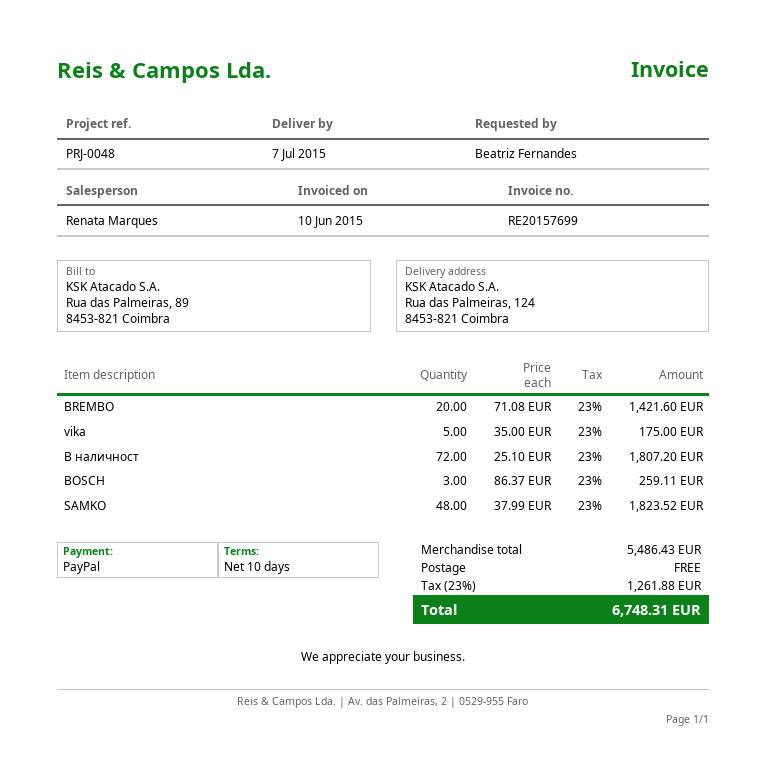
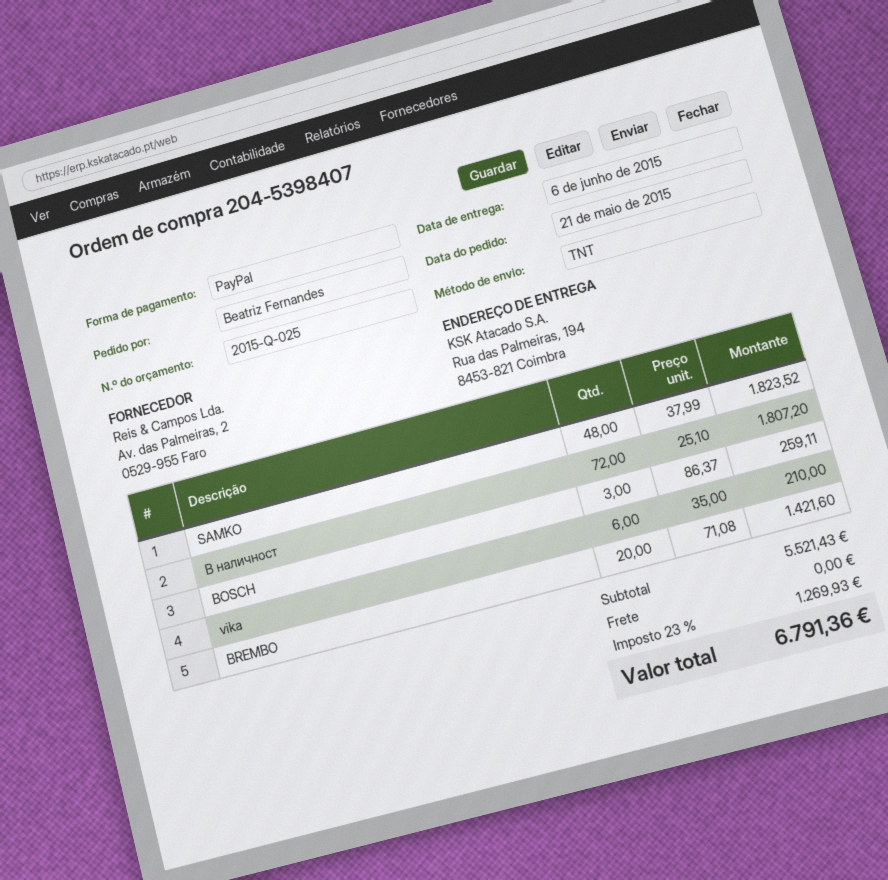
delivery date: 2015-07-07 -> 2015-06-06
ship to: Rua das Palmeiras, 124, 8453-821 Coimbra -> Rua das Palmeiras, 194, 8453-821 Coimbra
vika: 5 x 35.00 = 175.00 -> 6 x 35.00 = 210.00
subtotal: 5486.43 -> 5521.43
tax: 23% = 1261.88 -> 23% = 1269.93
total: 6748.31 -> 6791.36

